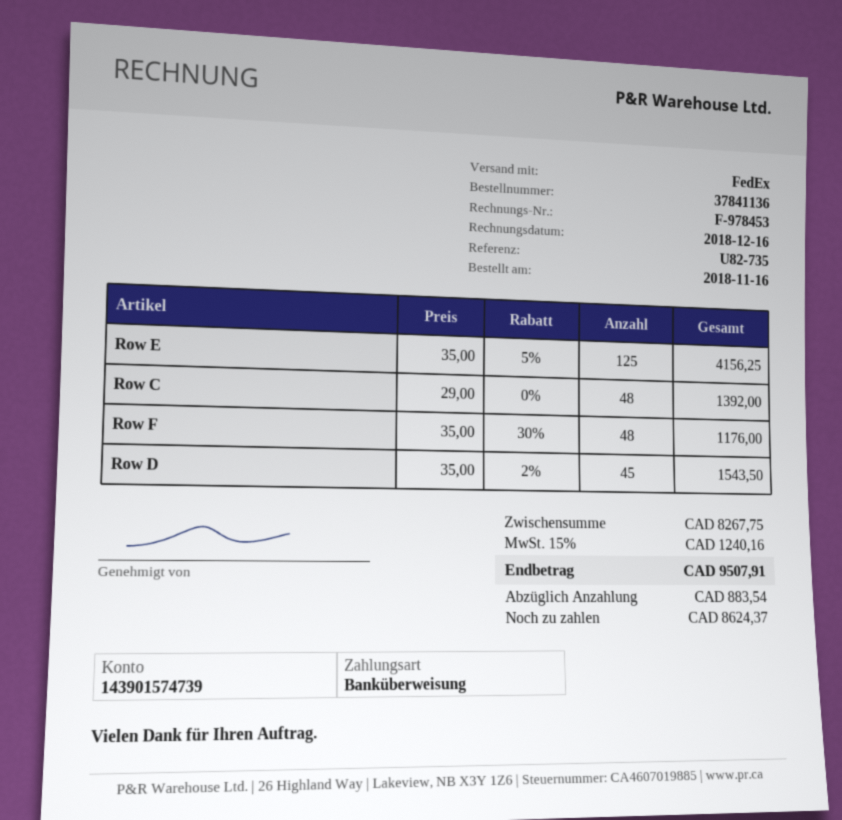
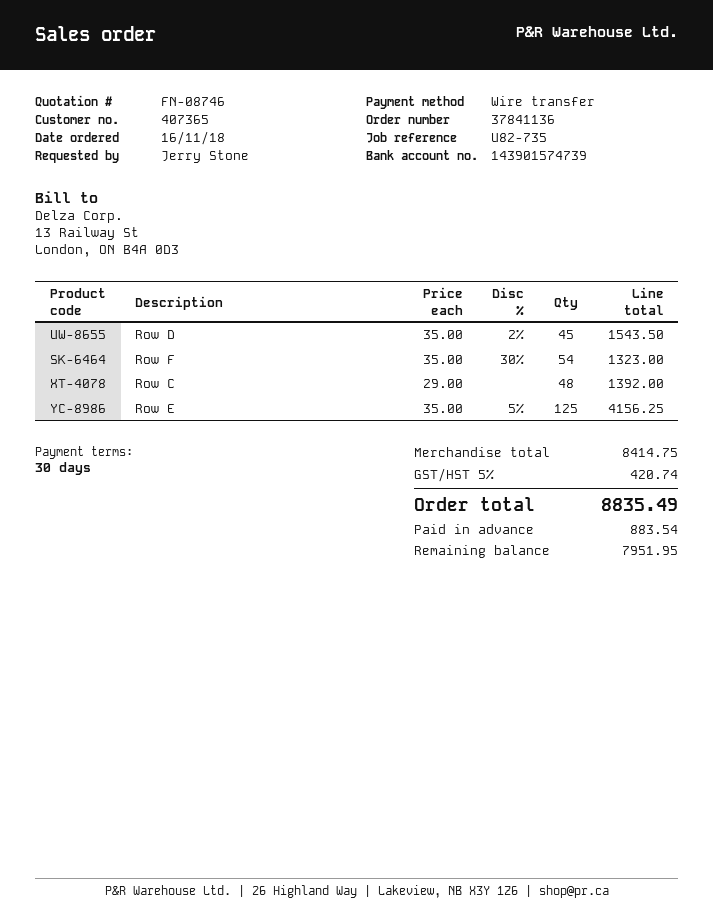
Row F: 48 x 35.00 - 30% = 1176.00 -> 54 x 35.00 - 30% = 1323.00
subtotal: 8267.75 -> 8414.75
tax: 15% = 1240.16 -> 5% = 420.74
total: 9507.91 -> 8835.49
balance: 8624.37 -> 7951.95

